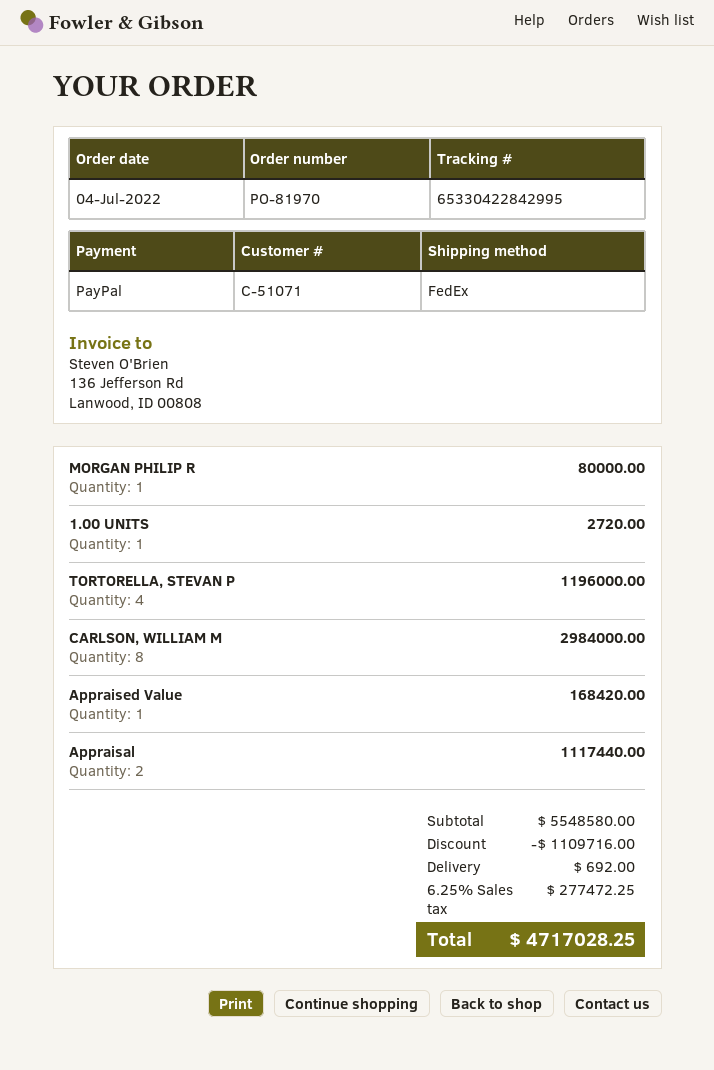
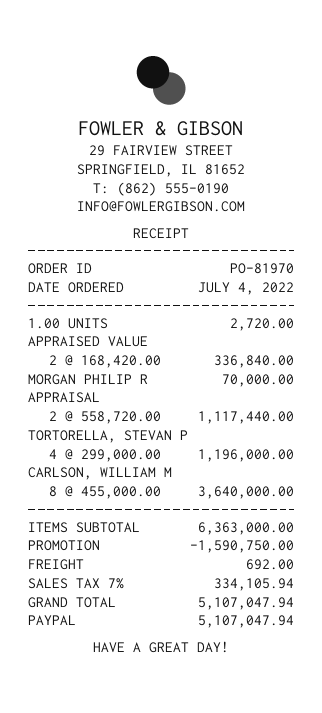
MORGAN PHILIP R: 1 for 80000.00 -> 1 for 70000.00
CARLSON, WILLIAM M: 8 for 2984000.00 -> 8 for 3640000.00
Appraised Value: 1 for 168420.00 -> 2 for 336840.00
subtotal: 5548580.00 -> 6363000.00
discount: 1109716.00 -> 1590750.00
tax: 6.25% = 277472.25 -> 7% = 334105.94
total: 4717028.25 -> 5107047.94

